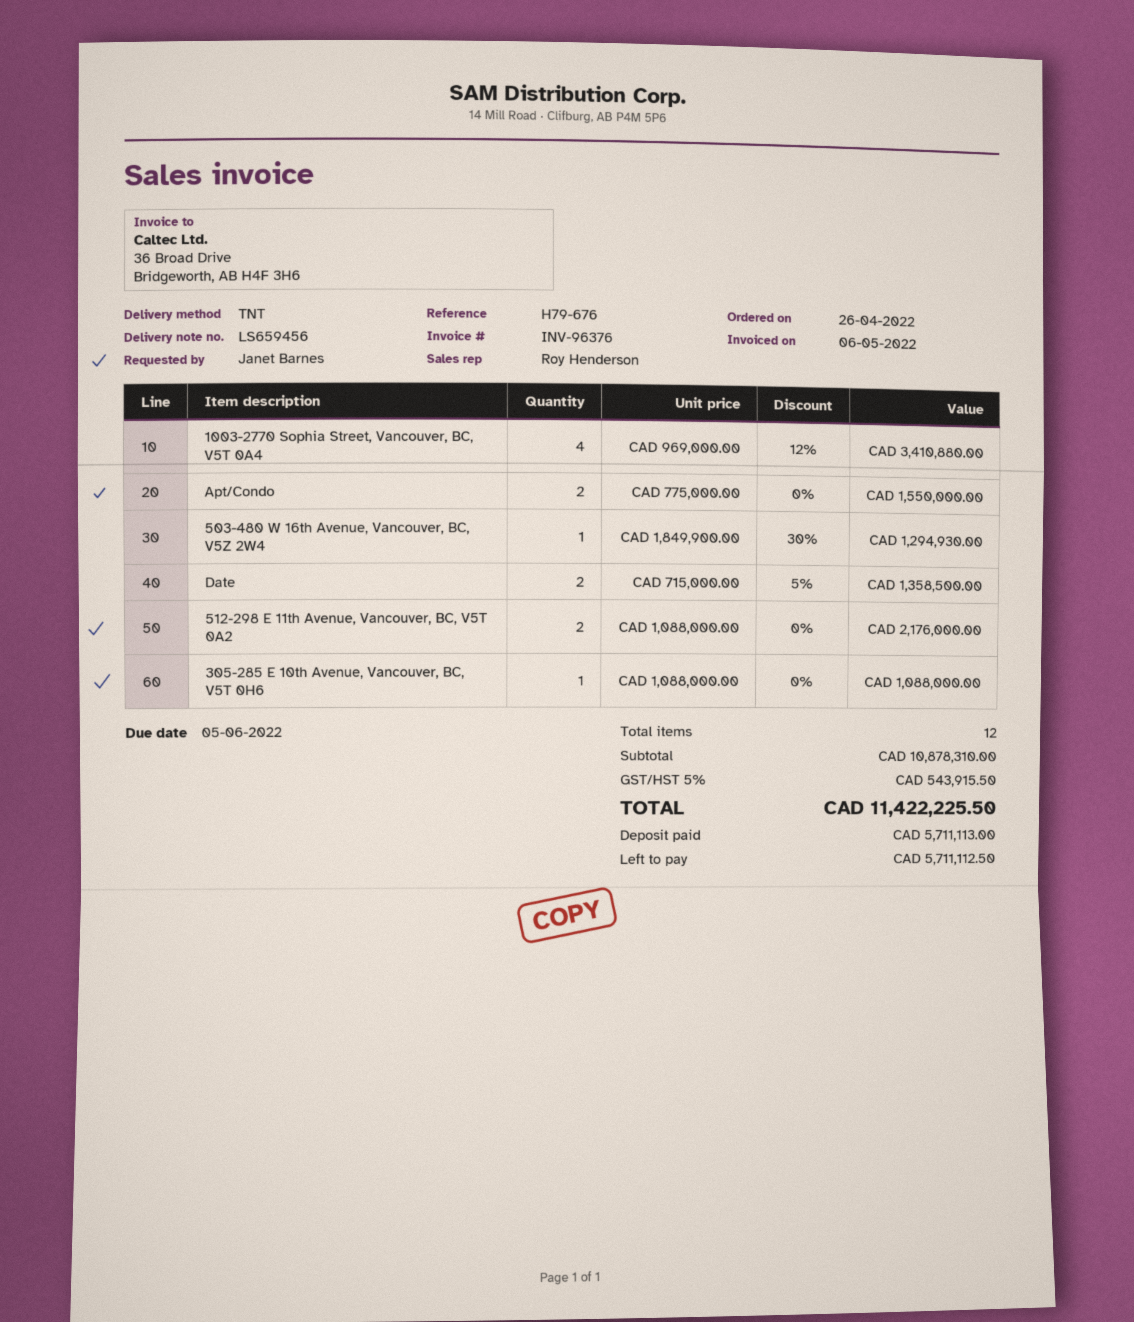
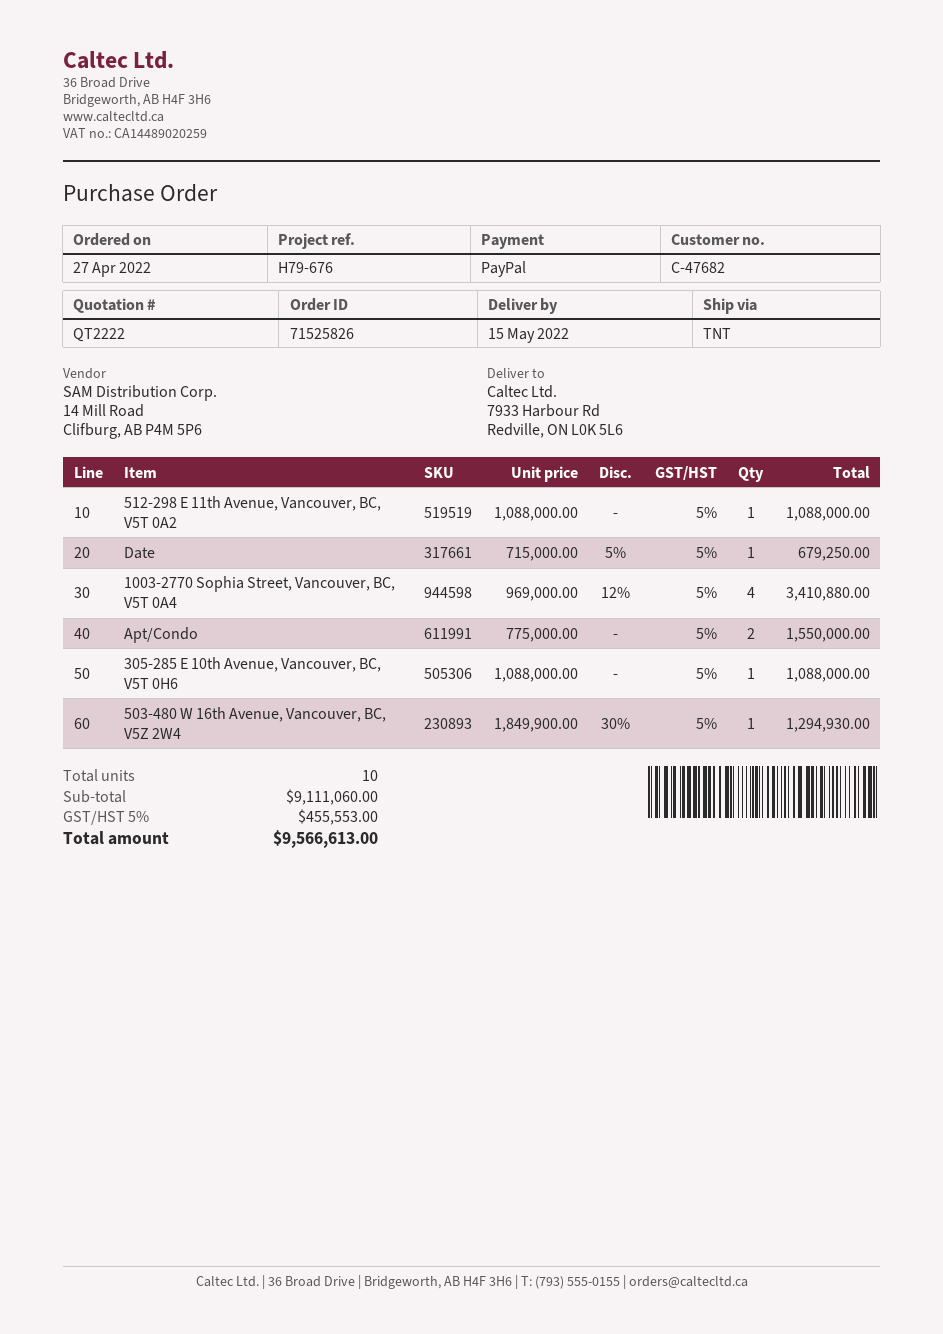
order date: 2022-04-26 -> 2022-04-27
Date: 2 x 715000.00 - 5% = 1358500.00 -> 1 x 715000.00 - 5% = 679250.00
512-298 E 11th Avenue, Vancouver, BC, V5T 0A2: 2 x 1088000.00 = 2176000.00 -> 1 x 1088000.00 = 1088000.00
total quantity: 12 -> 10
subtotal: 10878310.00 -> 9111060.00
tax: 5% = 543915.50 -> 5% = 455553.00
total: 11422225.50 -> 9566613.00

